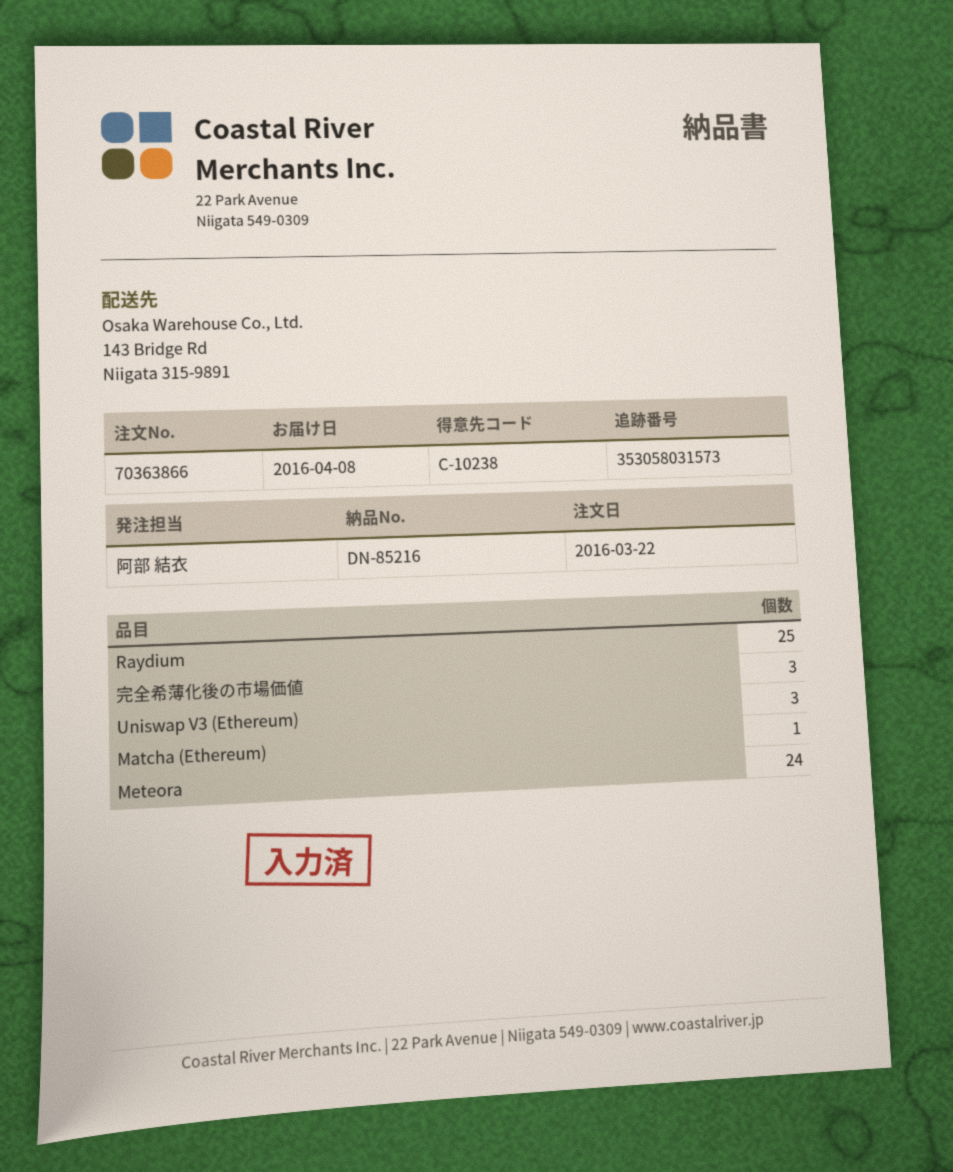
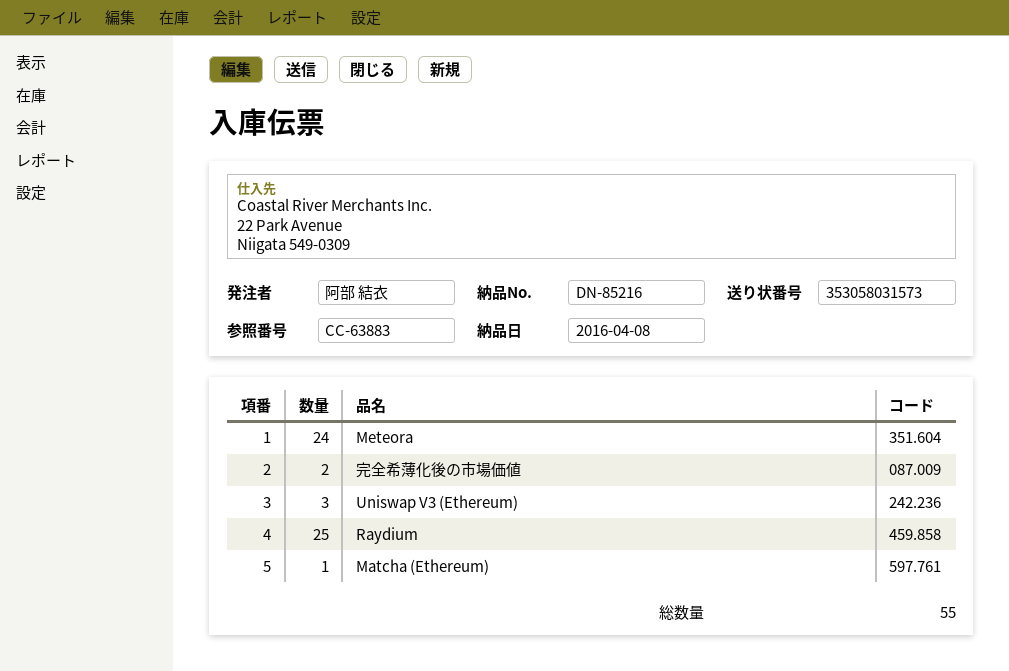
完全希薄化後の市場価値: 3 -> 2

